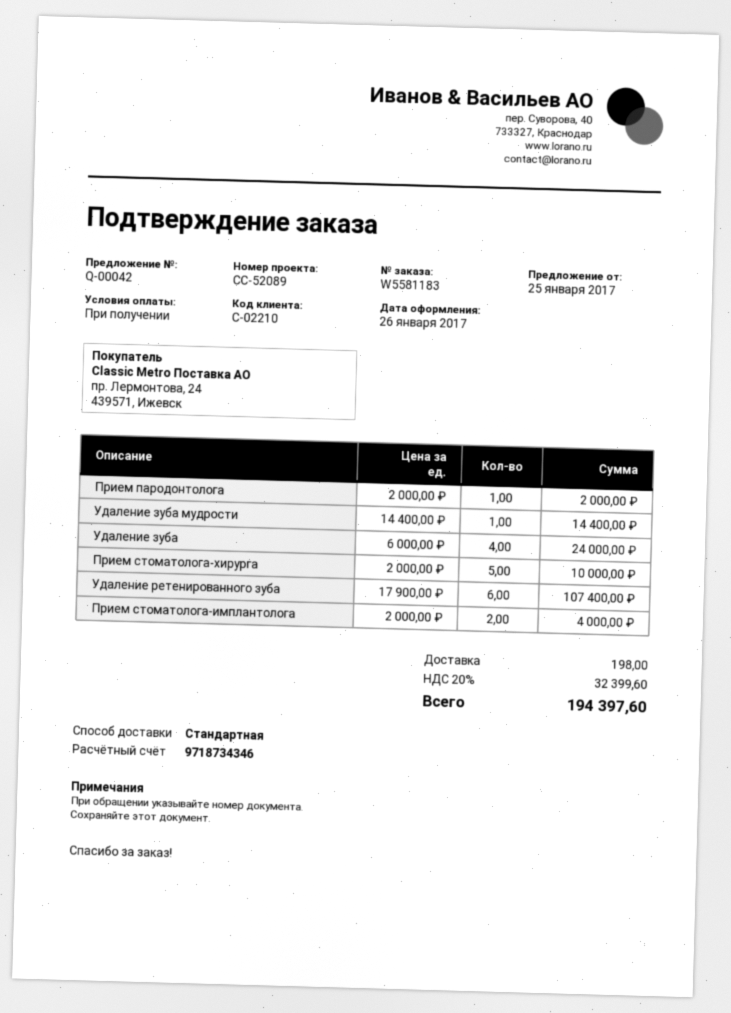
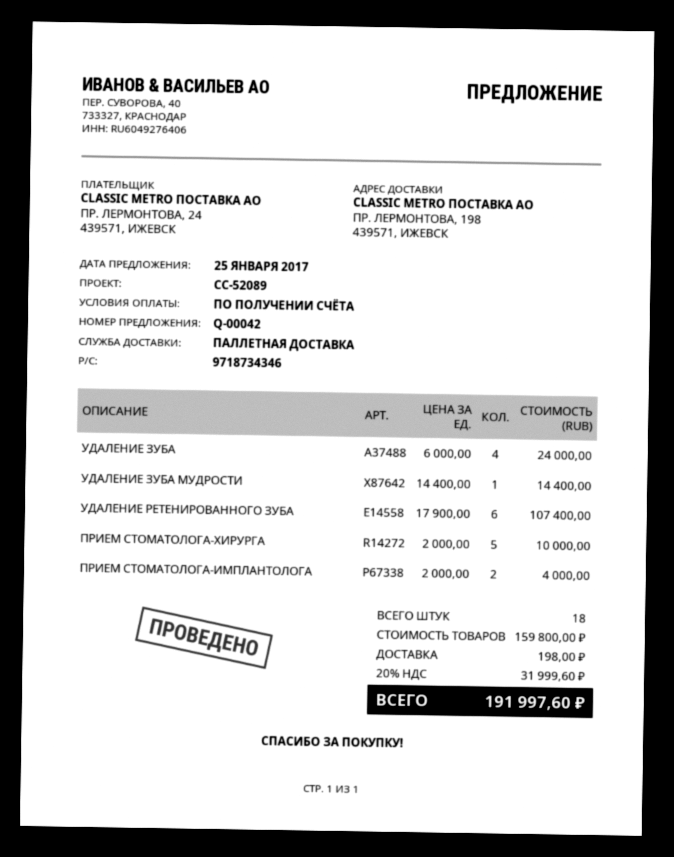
shipping method: standard -> pallet freight
Прием пародонтолога: 1 x 2000.00 = 2000.00 -> none
tax: 20% = 32399.60 -> 20% = 31999.60
total: 194397.60 -> 191997.60

